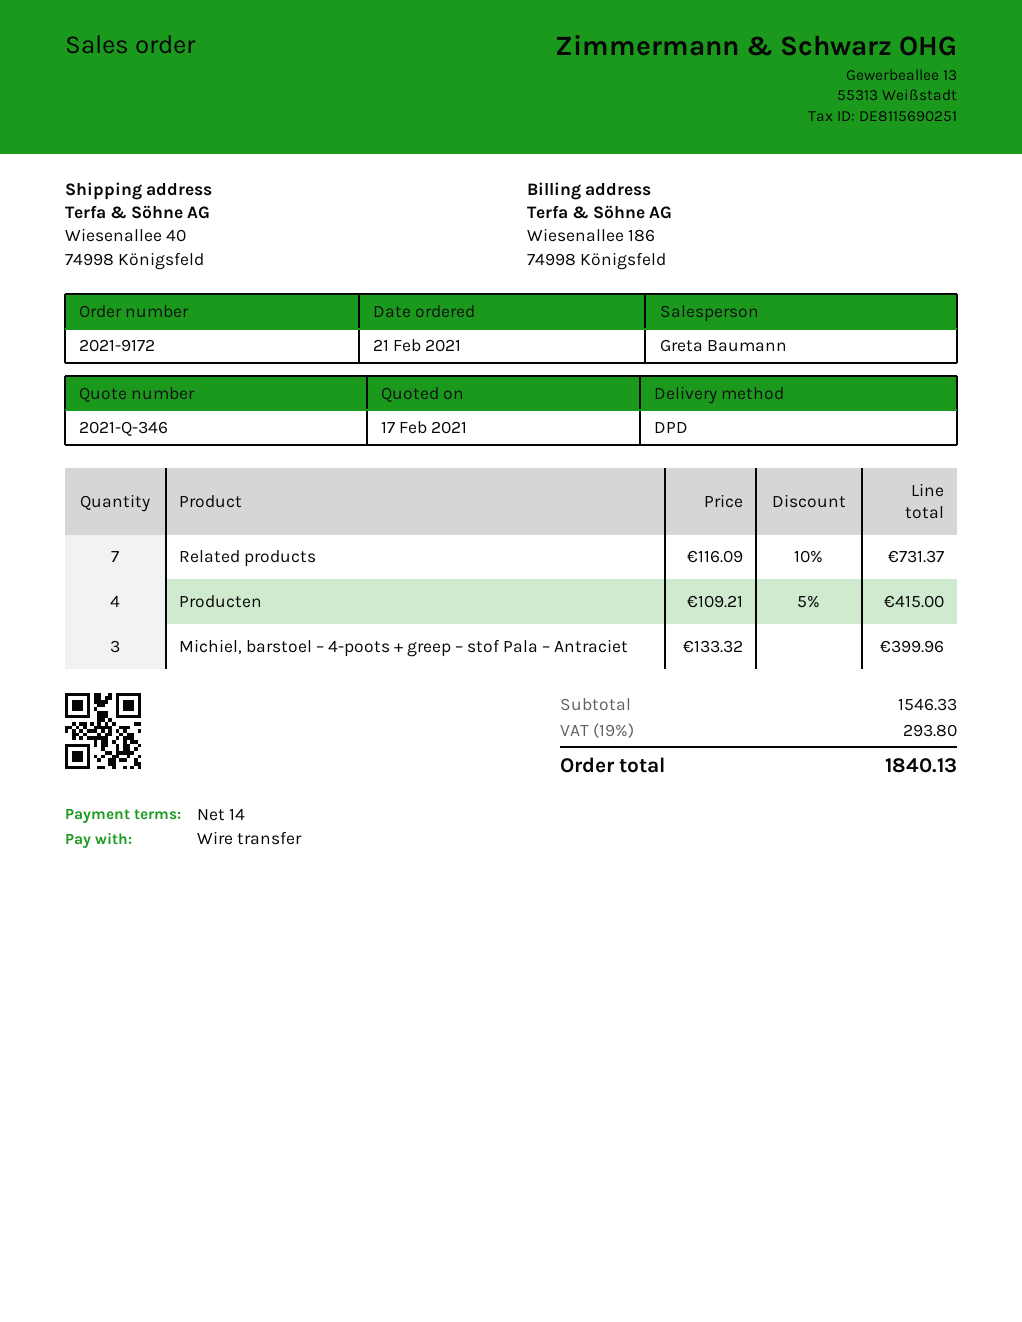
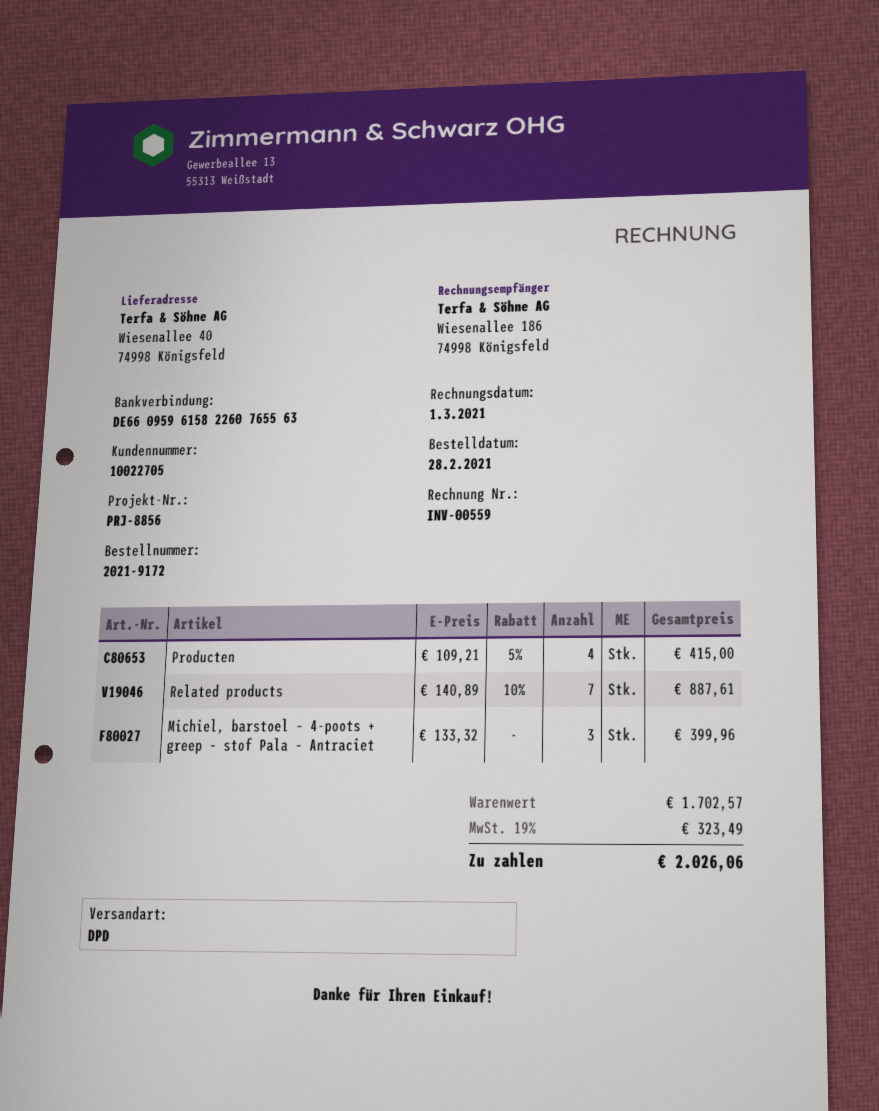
order date: 2021-02-21 -> 2021-02-28
Related products: 7 x 116.09 - 10% = 731.37 -> 7 x 140.89 - 10% = 887.61
subtotal: 1546.33 -> 1702.57
tax: 19% = 293.80 -> 19% = 323.49
total: 1840.13 -> 2026.06

